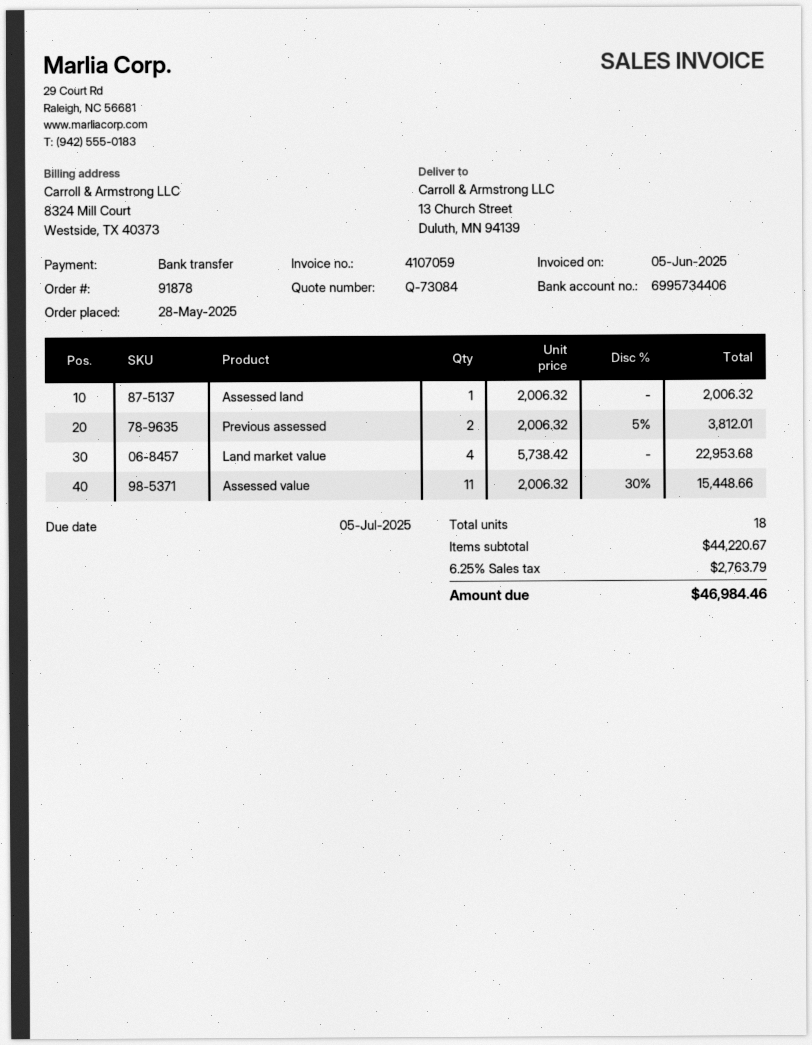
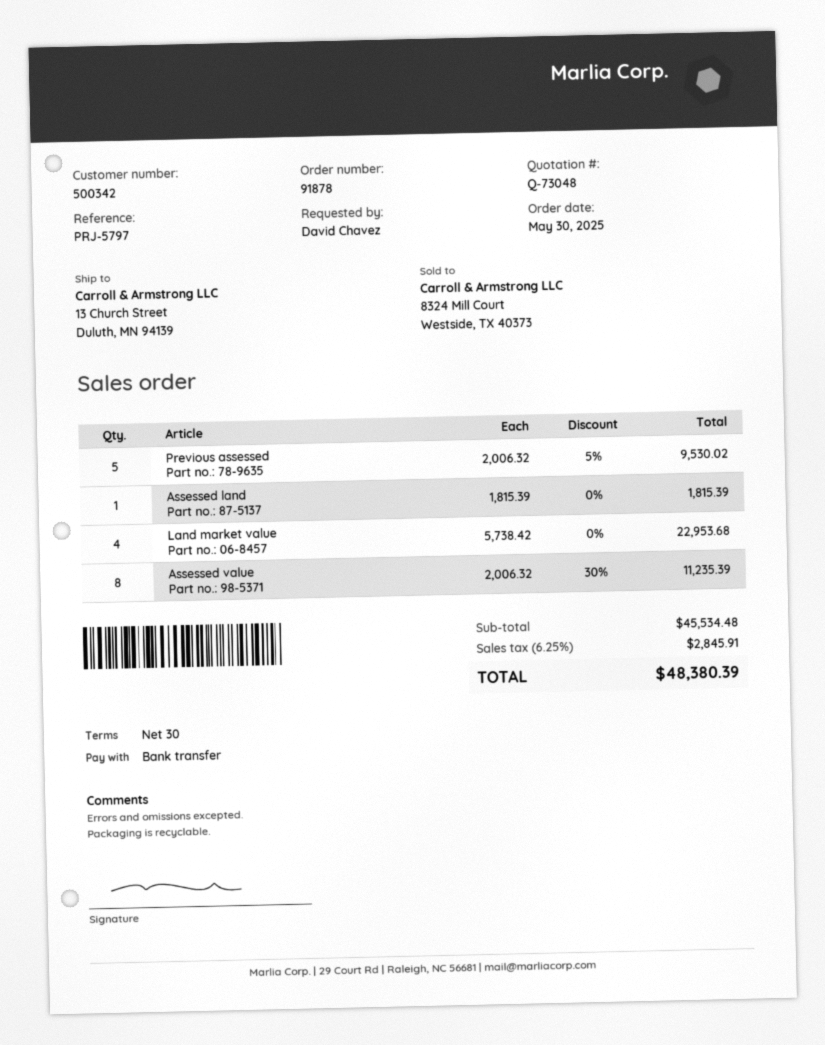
quote number: Q-73084 -> Q-73048
order date: 2025-05-28 -> 2025-05-30
Assessed land: 1 x 2006.32 = 2006.32 -> 1 x 1815.39 = 1815.39
Previous assessed: 2 x 2006.32 - 5% = 3812.01 -> 5 x 2006.32 - 5% = 9530.02
Assessed value: 11 x 2006.32 - 30% = 15448.66 -> 8 x 2006.32 - 30% = 11235.39
subtotal: 44220.67 -> 45534.48
tax: 6.25% = 2763.79 -> 6.25% = 2845.91
total: 46984.46 -> 48380.39

